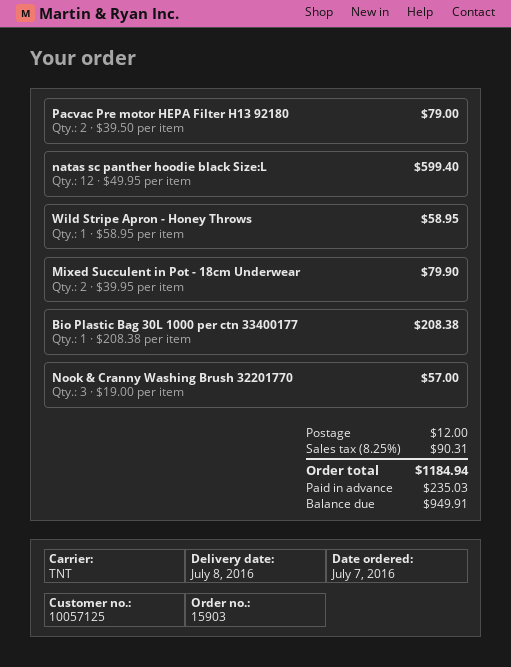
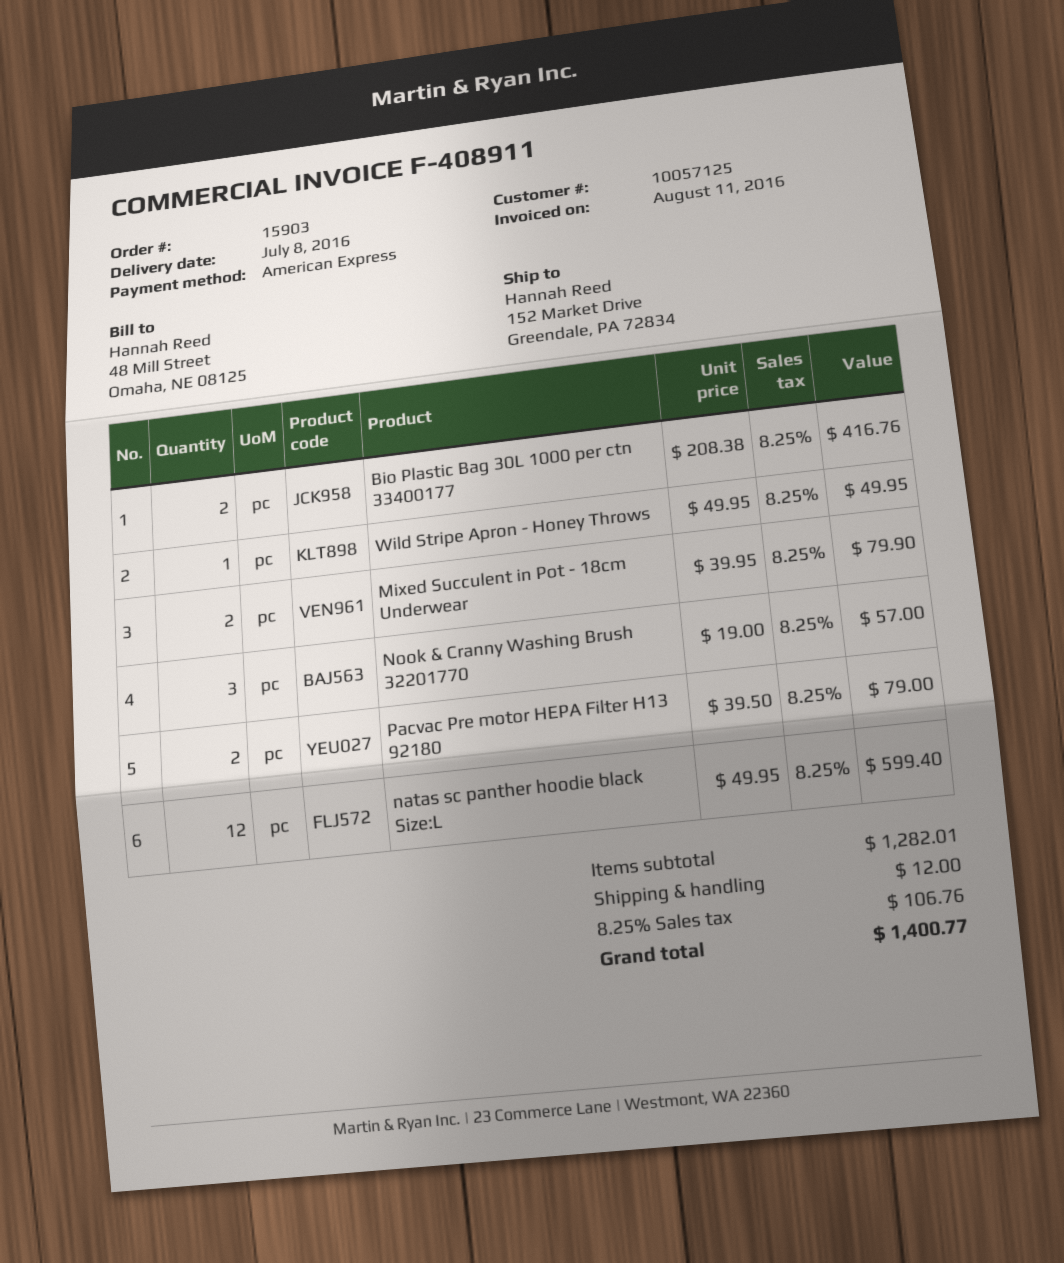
Wild Stripe Apron - Honey Throws: 1 x 58.95 = 58.95 -> 1 x 49.95 = 49.95
Bio Plastic Bag 30L 1000 per ctn 33400177: 1 x 208.38 = 208.38 -> 2 x 208.38 = 416.76
tax: 8.25% = 90.31 -> 8.25% = 106.76
total: 1184.94 -> 1400.77

